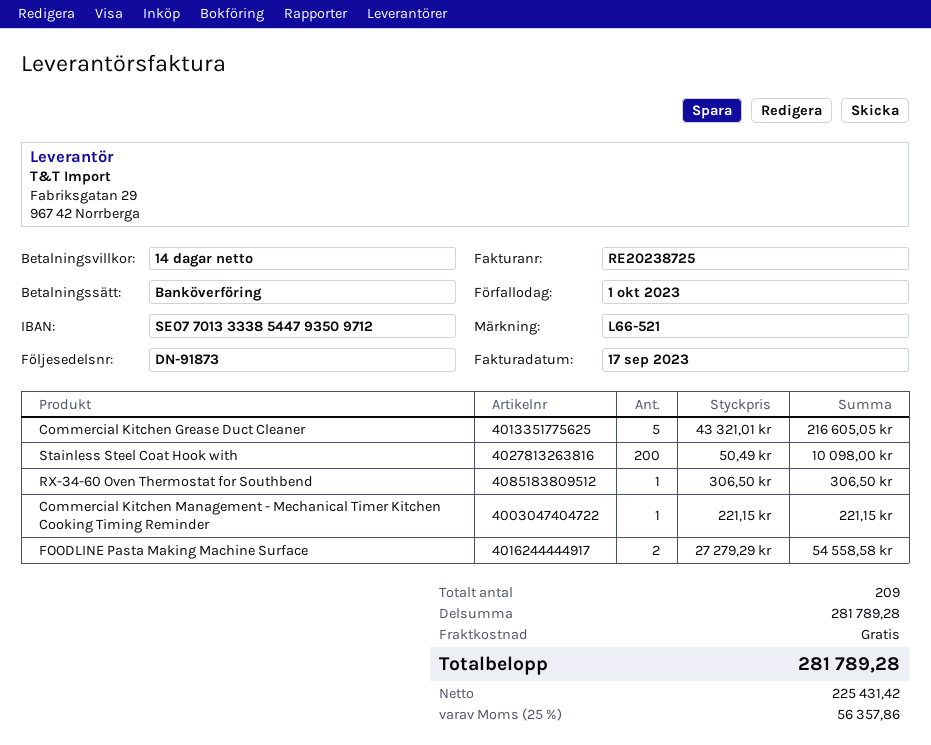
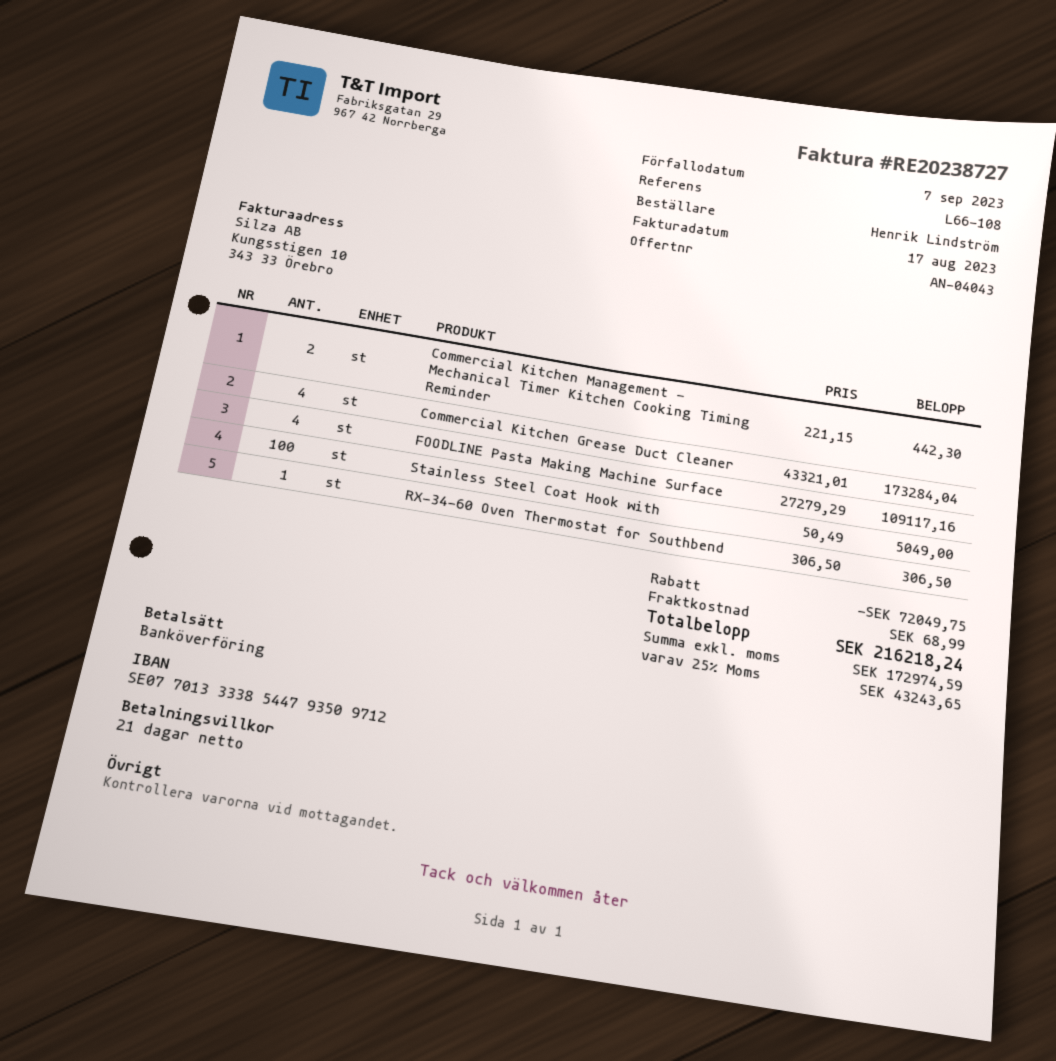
invoice number: RE20238725 -> RE20238727
invoice date: 2023-09-17 -> 2023-08-17
payment terms: 14 days -> 21 days
due date: 2023-10-01 -> 2023-09-07
reference: L66-521 -> L66-108
Commercial Kitchen Grease Duct Cleaner: 5 x 43321.01 = 216605.05 -> 4 x 43321.01 = 173284.04
Stainless Steel Coat Hook with: 200 x 50.49 = 10098.00 -> 100 x 50.49 = 5049.00
Commercial Kitchen Management - Mechanical Timer Kitchen Cooking Timing Reminder: 1 x 221.15 = 221.15 -> 2 x 221.15 = 442.30
FOODLINE Pasta Making Machine Surface: 2 x 27279.29 = 54558.58 -> 4 x 27279.29 = 109117.16
discount: none -> 72049.75
shipping: 0.00 -> 68.99
net: 225431.42 -> 172974.59
tax: 25% = 56357.86 -> 25% = 43243.65
total: 281789.28 -> 216218.24

